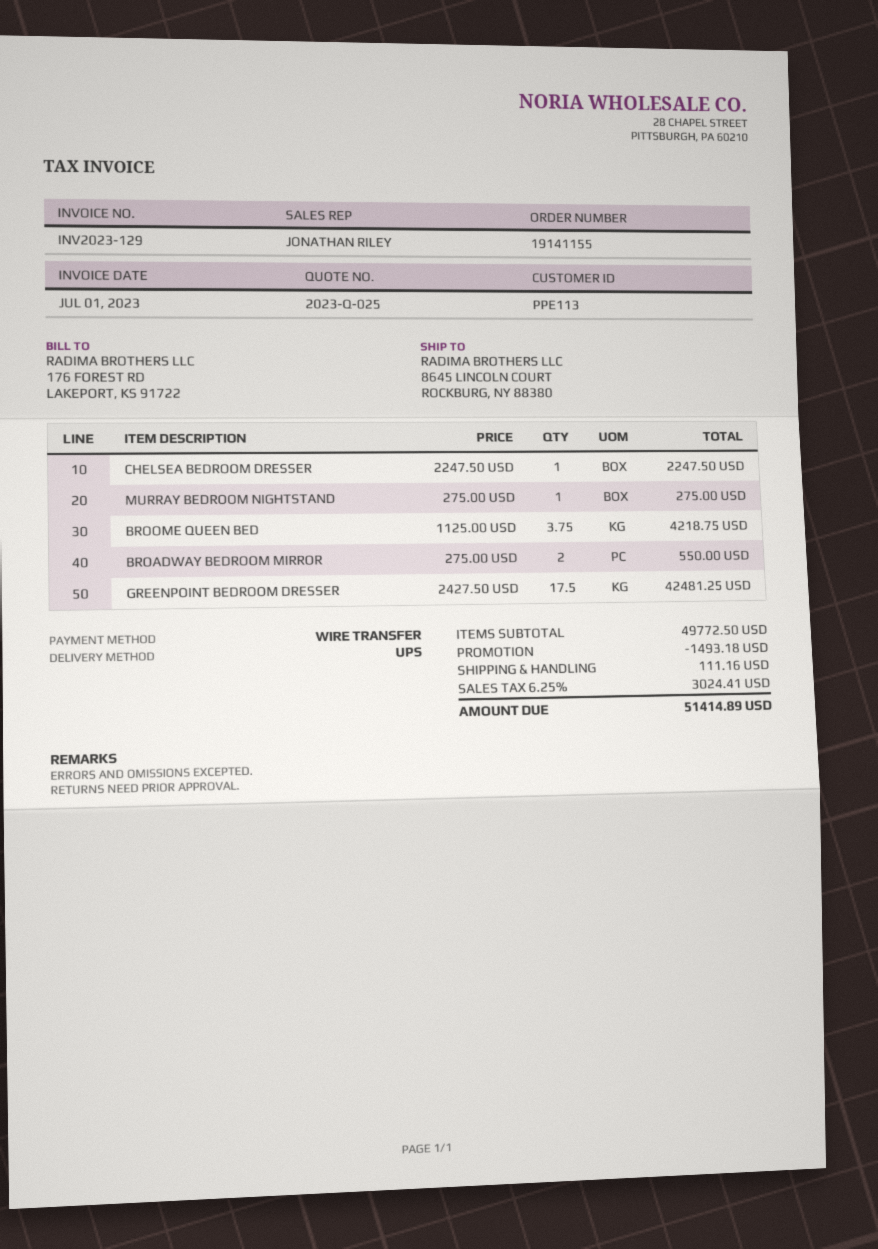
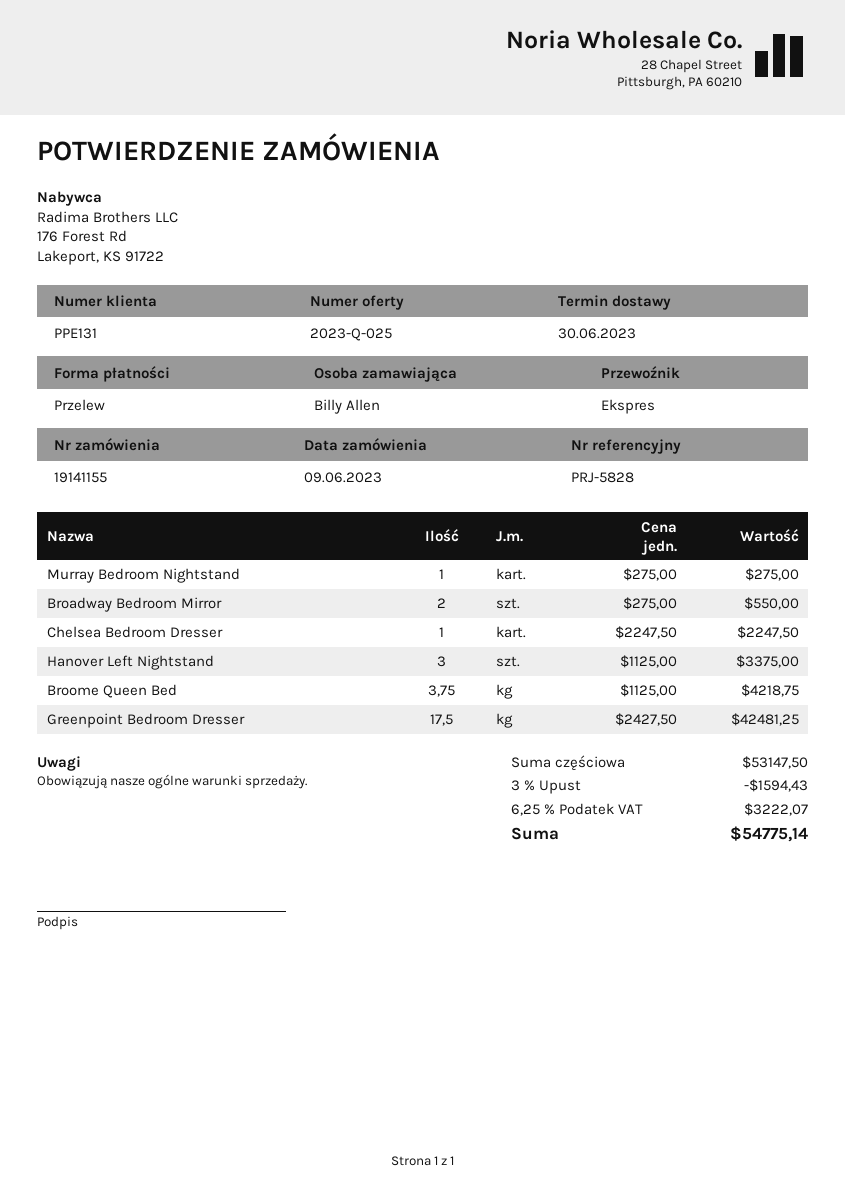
customer number: PPE113 -> PPE131
shipping method: UPS -> express
Hanover Left Nightstand: none -> 3 x 1125.00 = 3375.00
subtotal: 49772.50 -> 53147.50
discount: 1493.18 -> 1594.43
shipping: 111.16 -> none
tax: 6.25% = 3024.41 -> 6.25% = 3222.07
total: 51414.89 -> 54775.14

